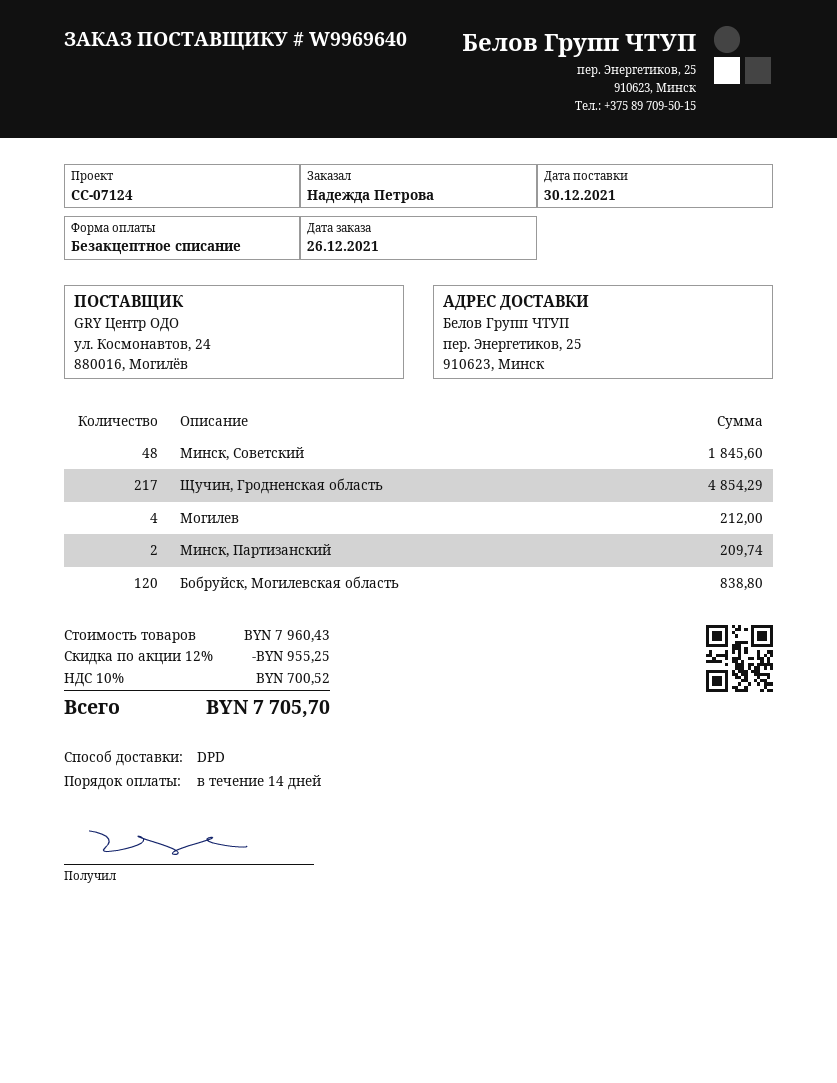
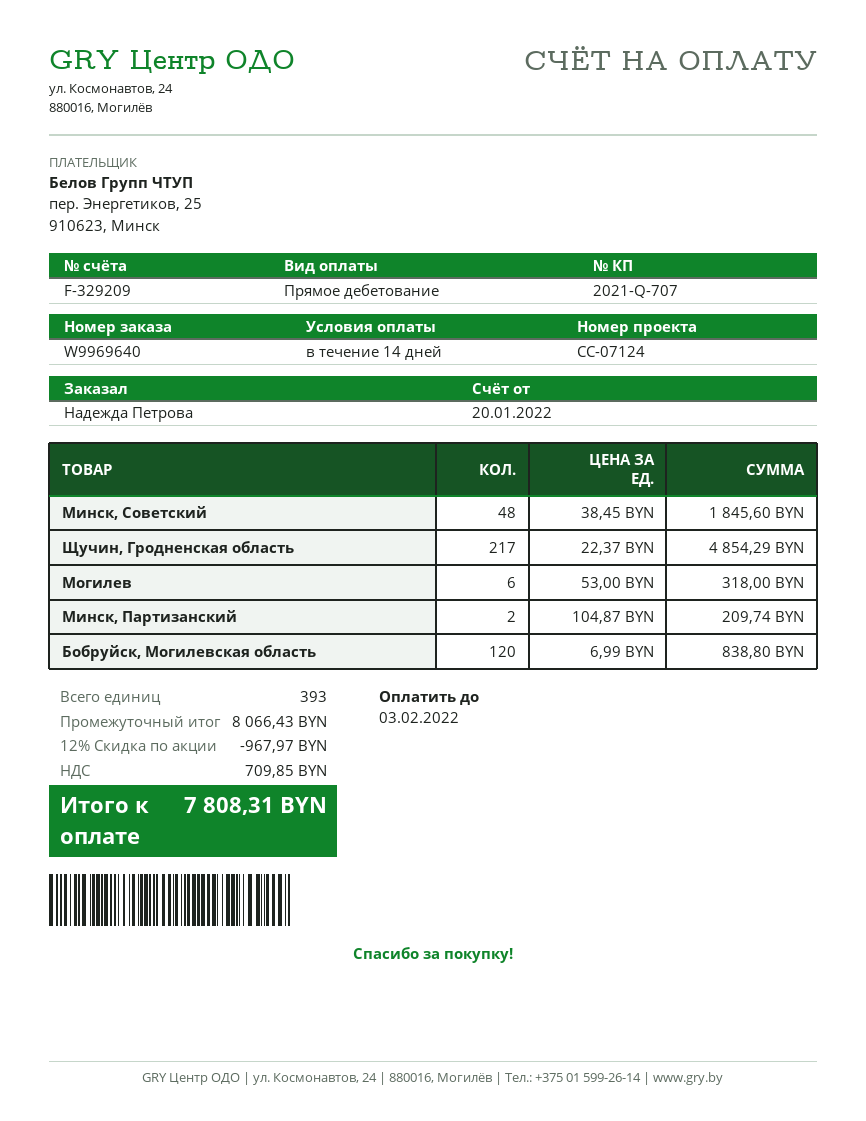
Могилев: 4 for 212.00 -> 6 for 318.00
subtotal: 7960.43 -> 8066.43
discount: 12% = 955.25 -> 12% = 967.97
tax: 700.52 -> 709.85
total: 7705.70 -> 7808.31

